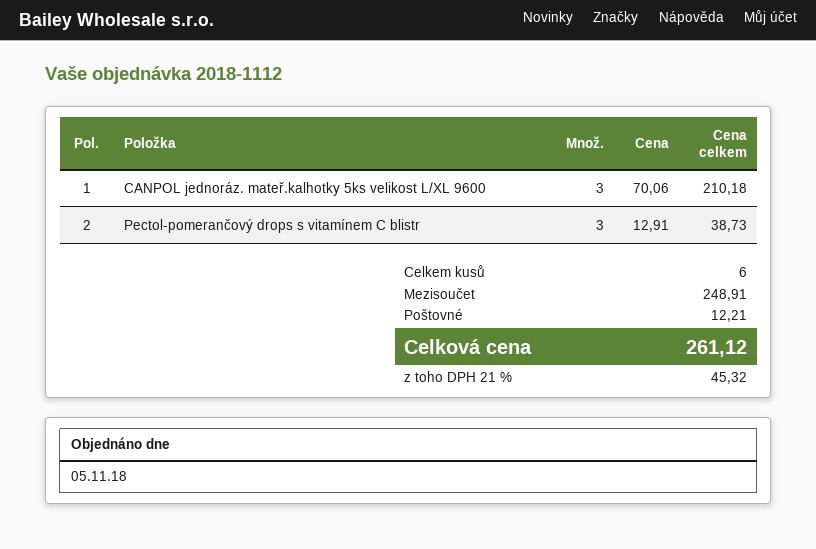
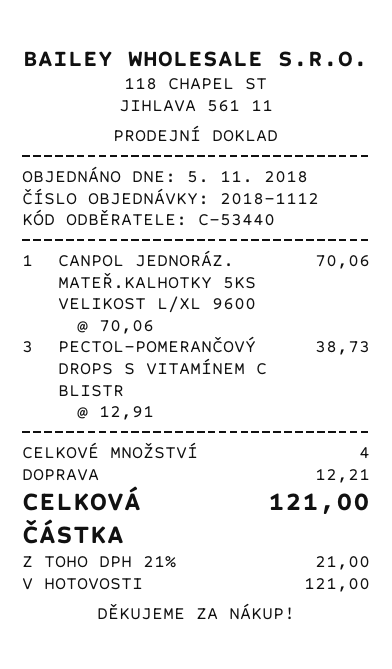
CANPOL jednoráz. mateř.kalhotky 5ks velikost L/XL 9600: 3 x 70.06 = 210.18 -> 1 x 70.06 = 70.06
total quantity: 6 -> 4
tax: 21% = 45.32 -> 21% = 21.00
total: 261.12 -> 121.00

